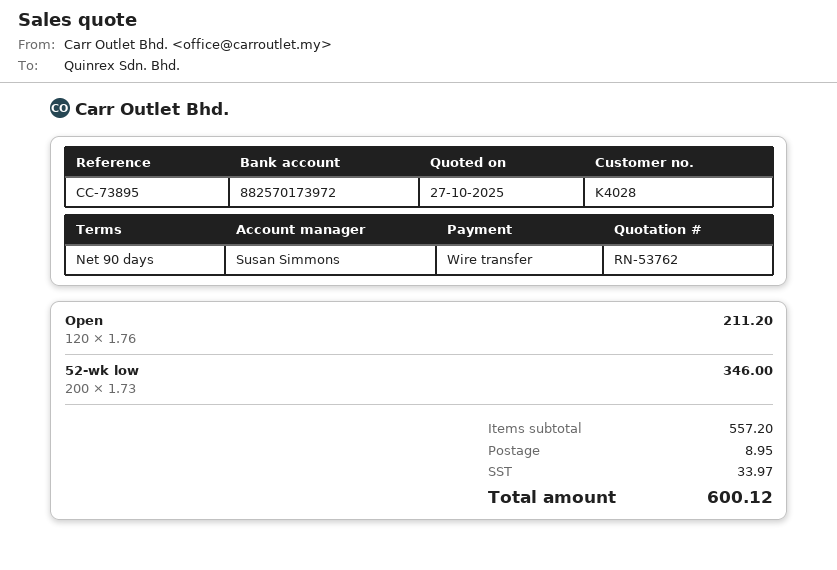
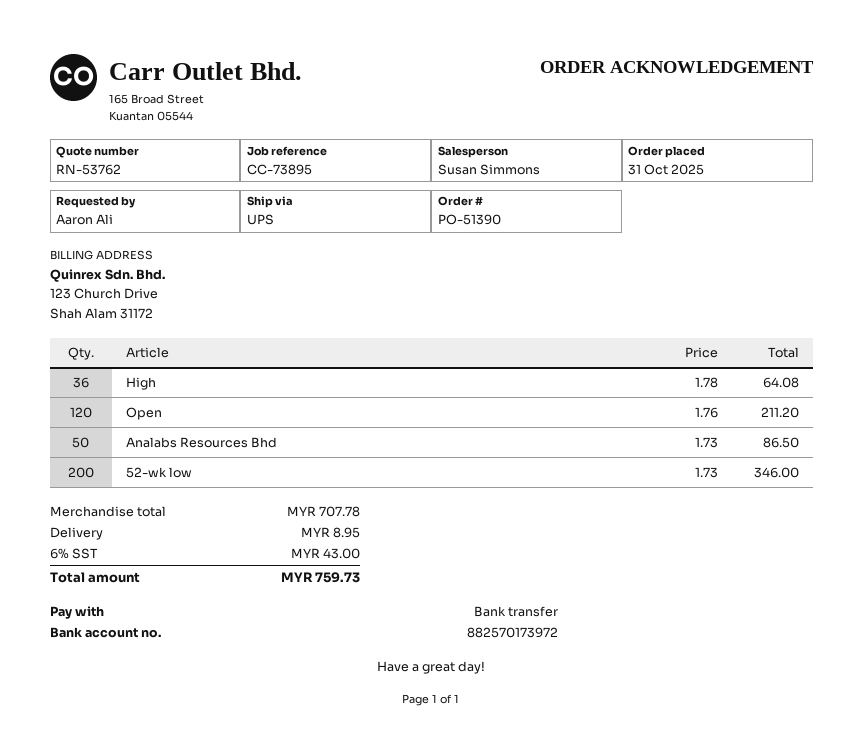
High: none -> 36 x 1.78 = 64.08
Analabs Resources Bhd: none -> 50 x 1.73 = 86.50
subtotal: 557.20 -> 707.78
tax: 33.97 -> 43.00
total: 600.12 -> 759.73

